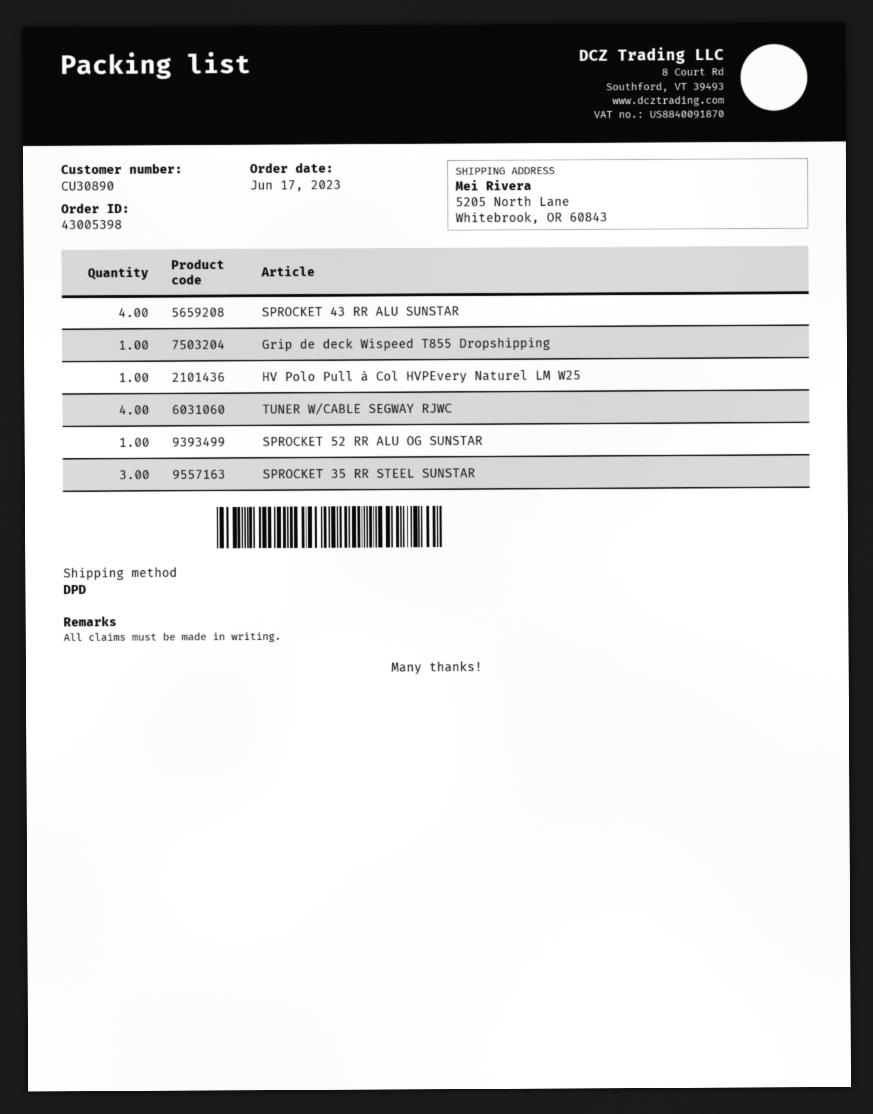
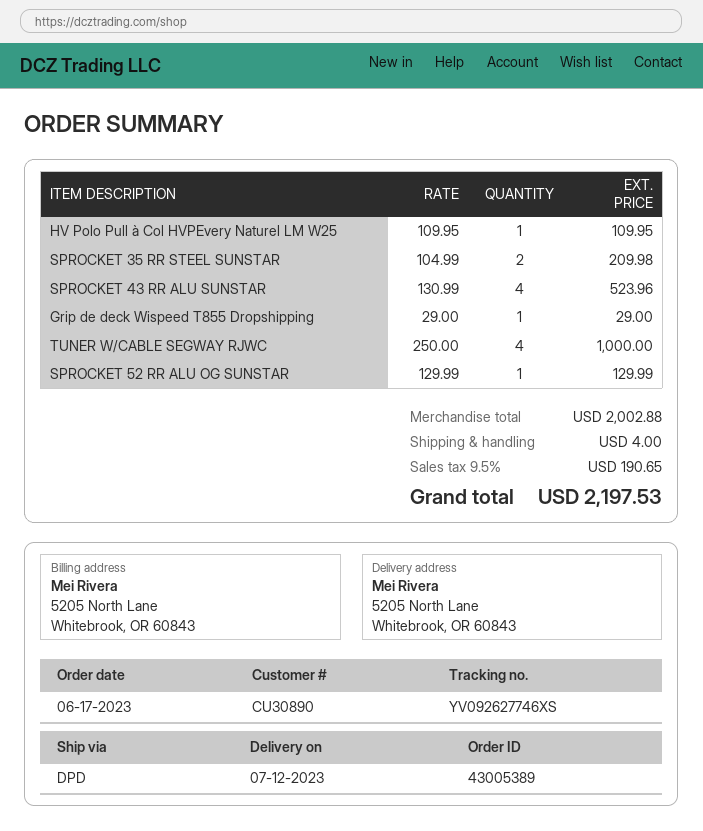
order number: 43005398 -> 43005389
SPROCKET 35 RR STEEL SUNSTAR: 3 -> 2

